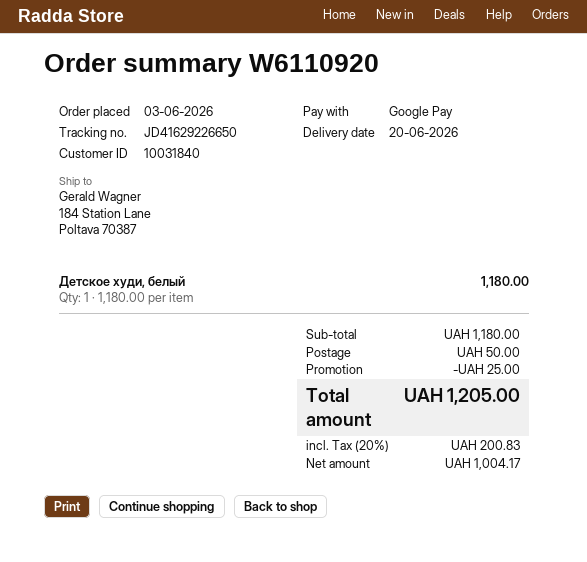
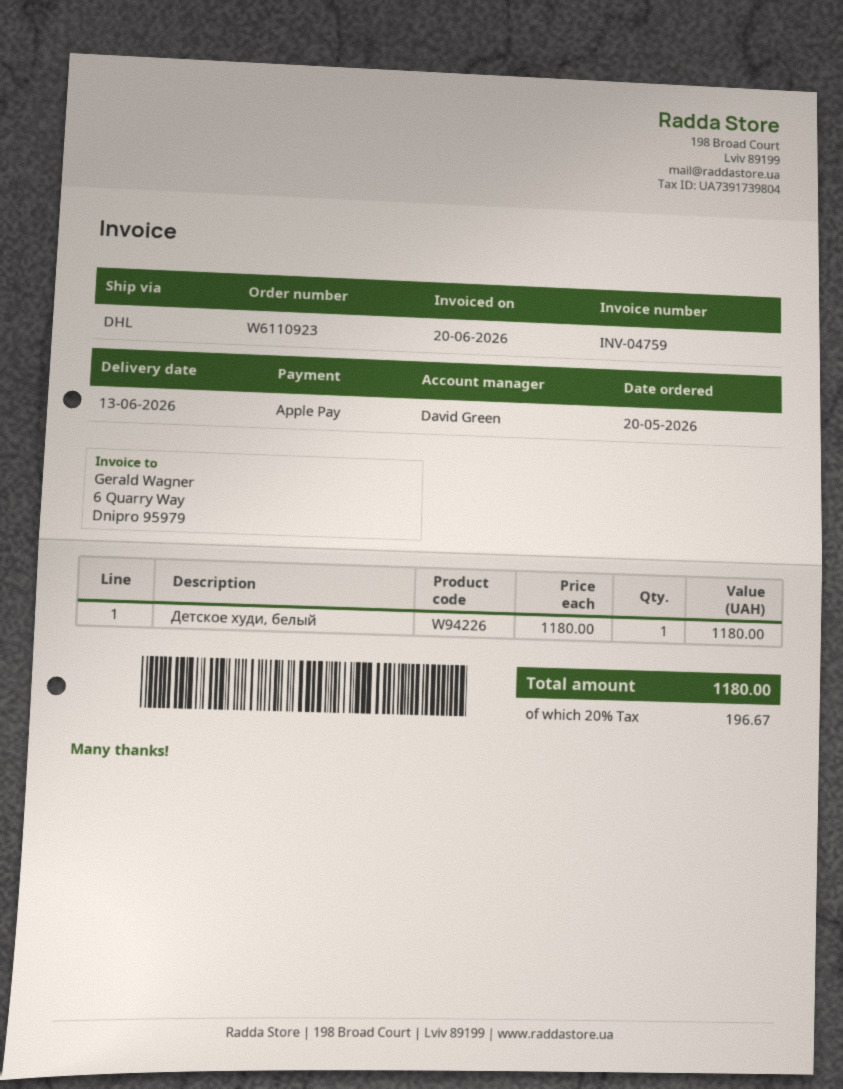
order number: W6110920 -> W6110923
order date: 2026-06-03 -> 2026-05-20
delivery date: 2026-06-20 -> 2026-06-13
payment method: Google Pay -> Apple Pay
discount: 25.00 -> none
shipping: 50.00 -> none
tax: 20% = 200.83 -> 20% = 196.67
total: 1205.00 -> 1180.00

